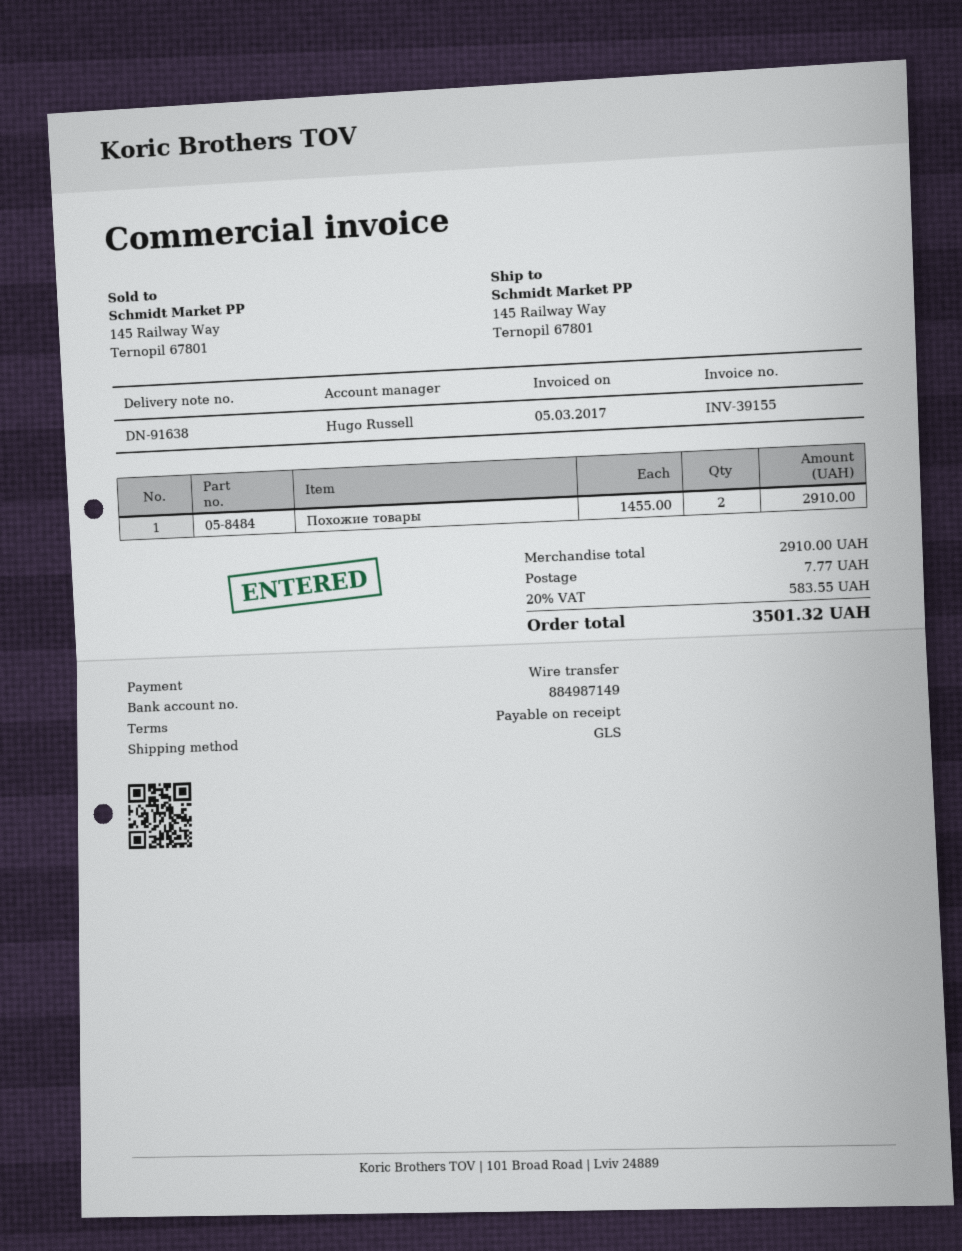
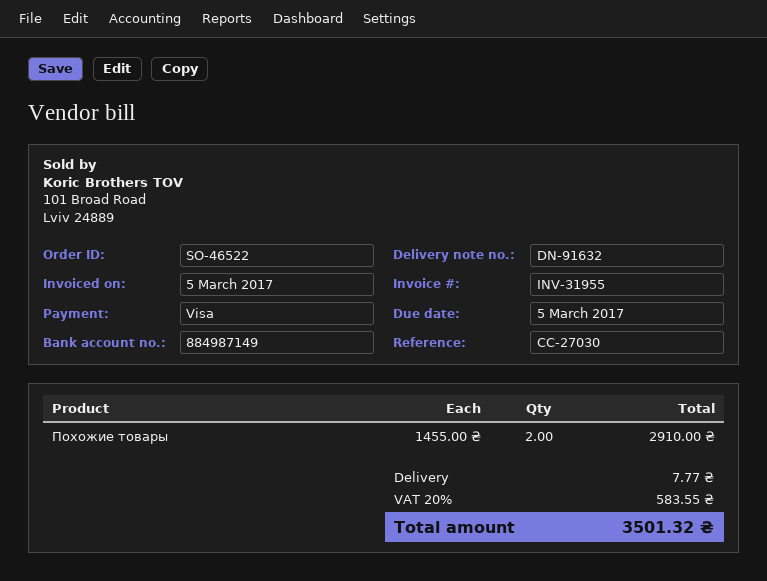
delivery note number: DN-91638 -> DN-91632
invoice number: INV-39155 -> INV-31955
payment method: bank transfer -> Visa

